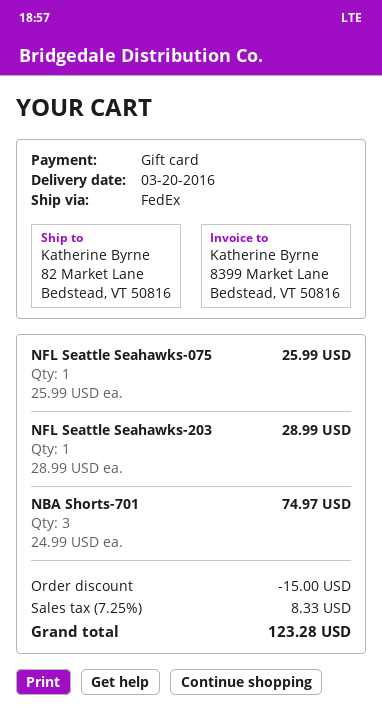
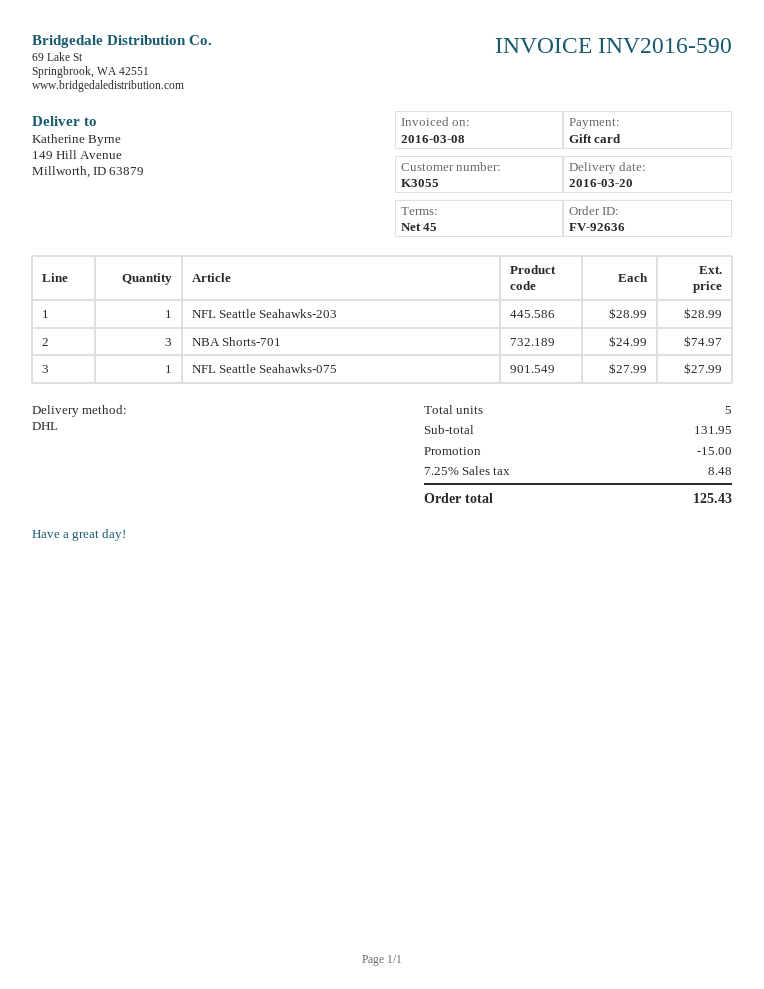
shipping method: FedEx -> DHL
ship to: 82 Market Lane, Bedstead, VT 50816 -> 149 Hill Avenue, Millworth, ID 63879
NFL Seattle Seahawks-075: 1 x 25.99 = 25.99 -> 1 x 27.99 = 27.99
tax: 7.25% = 8.33 -> 7.25% = 8.48
total: 123.28 -> 125.43

